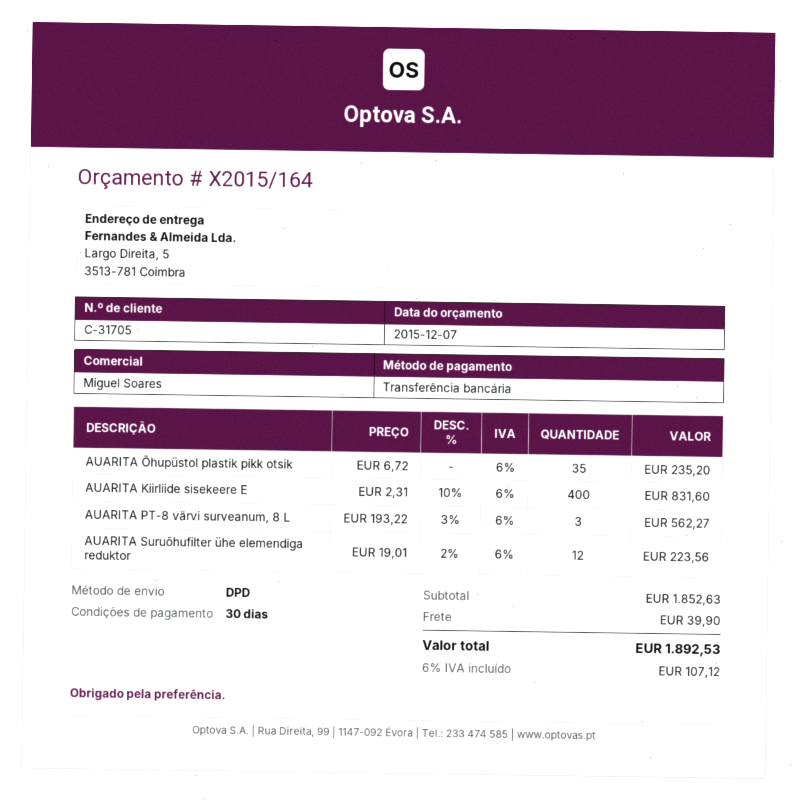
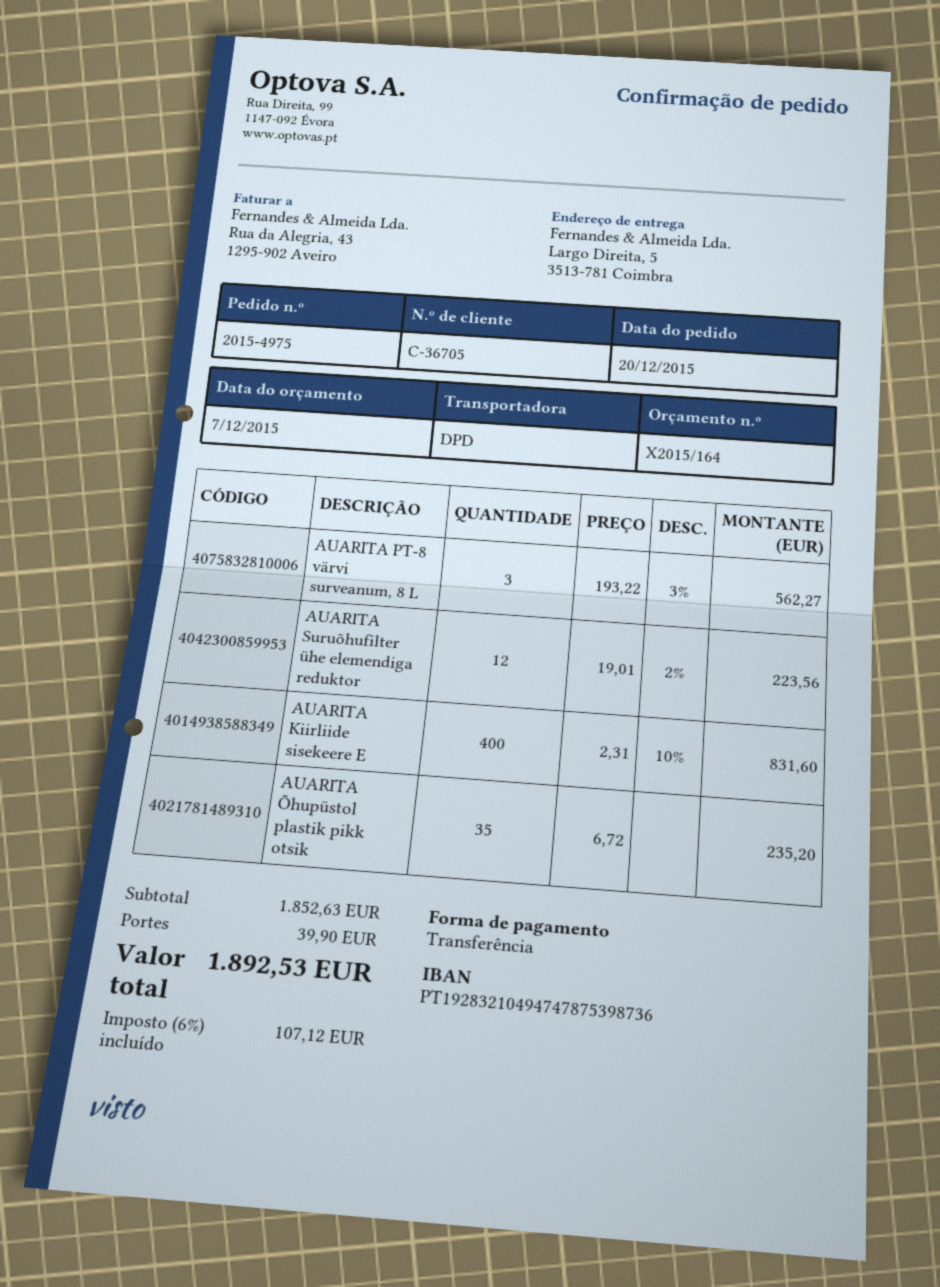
customer number: C-31705 -> C-36705

